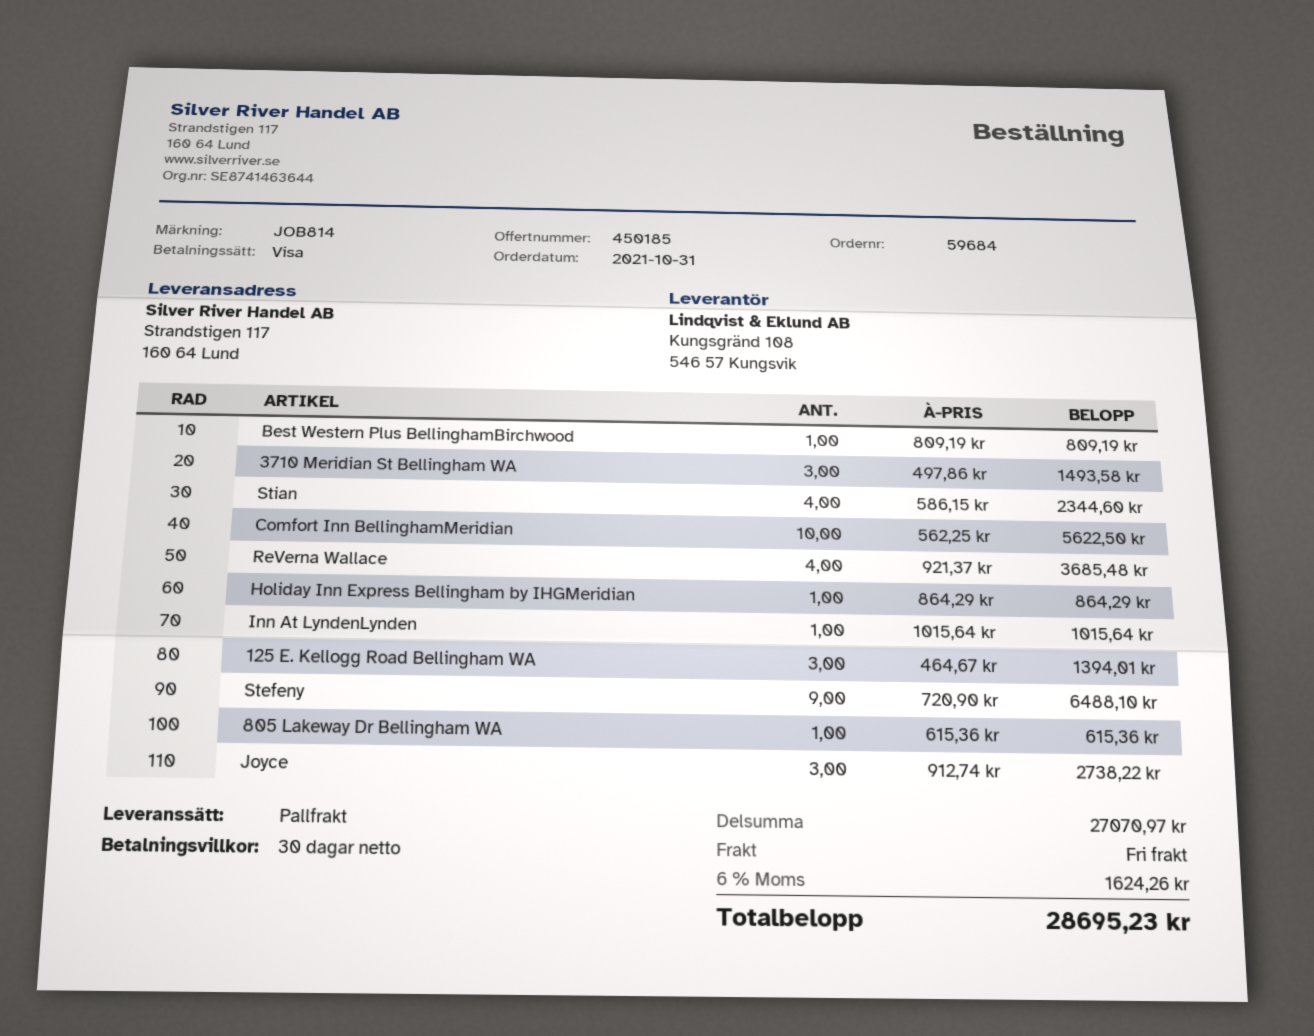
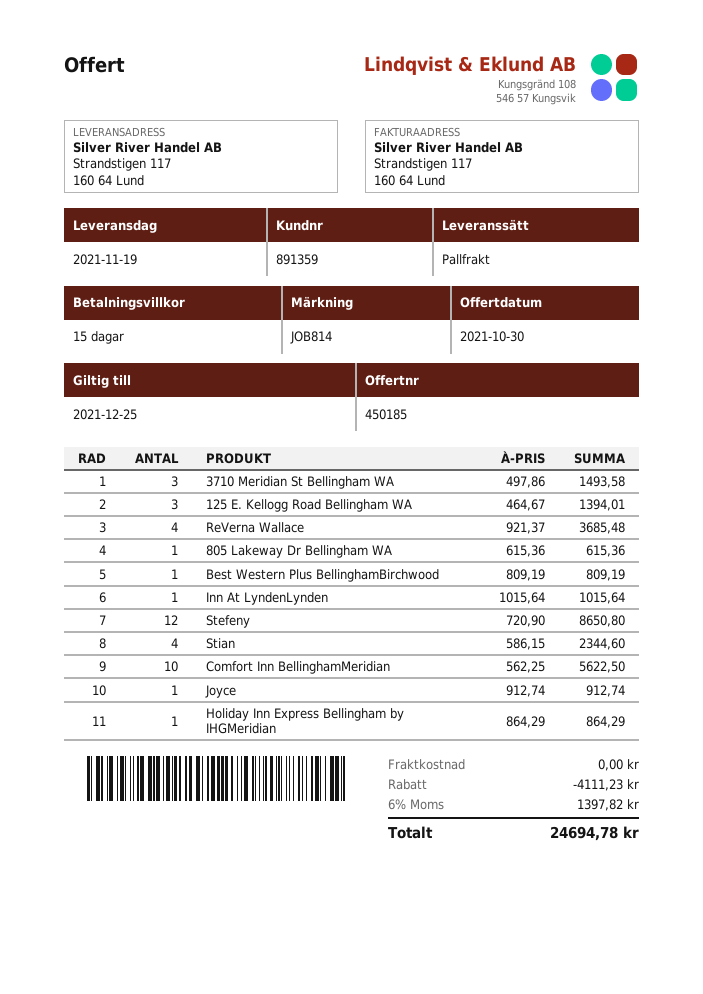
payment terms: 30 days -> 15 days
Stefeny: 9 x 720.90 = 6488.10 -> 12 x 720.90 = 8650.80
Joyce: 3 x 912.74 = 2738.22 -> 1 x 912.74 = 912.74
discount: none -> 4111.23
tax: 6% = 1624.26 -> 6% = 1397.82
total: 28695.23 -> 24694.78

